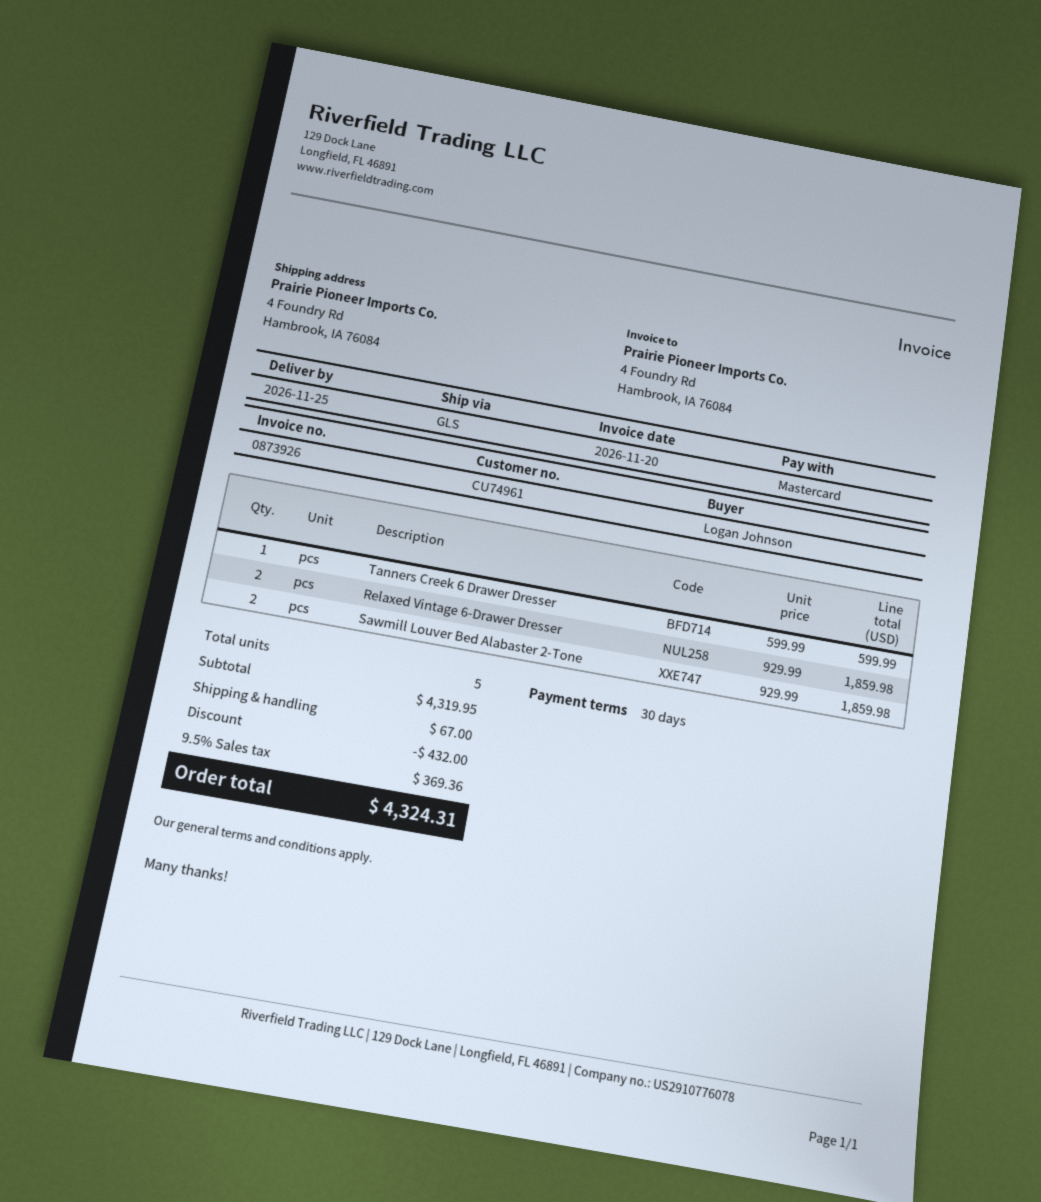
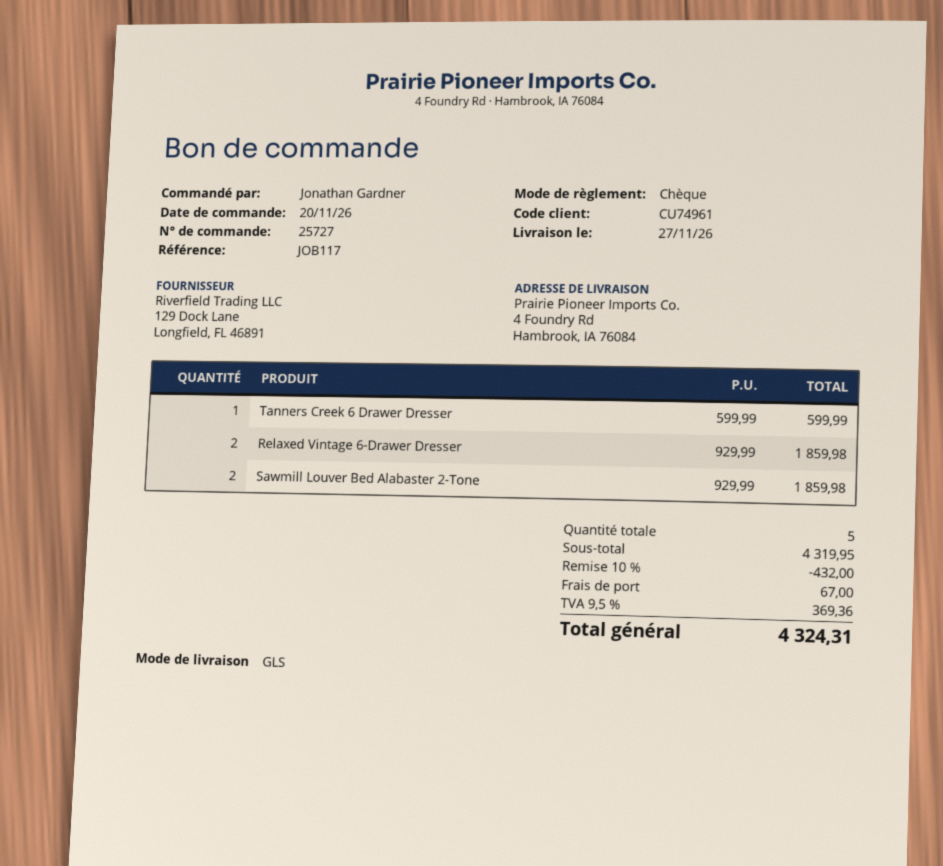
delivery date: 2026-11-25 -> 2026-11-27
ordered by: Logan Johnson -> Jonathan Gardner
payment method: Mastercard -> cheque

